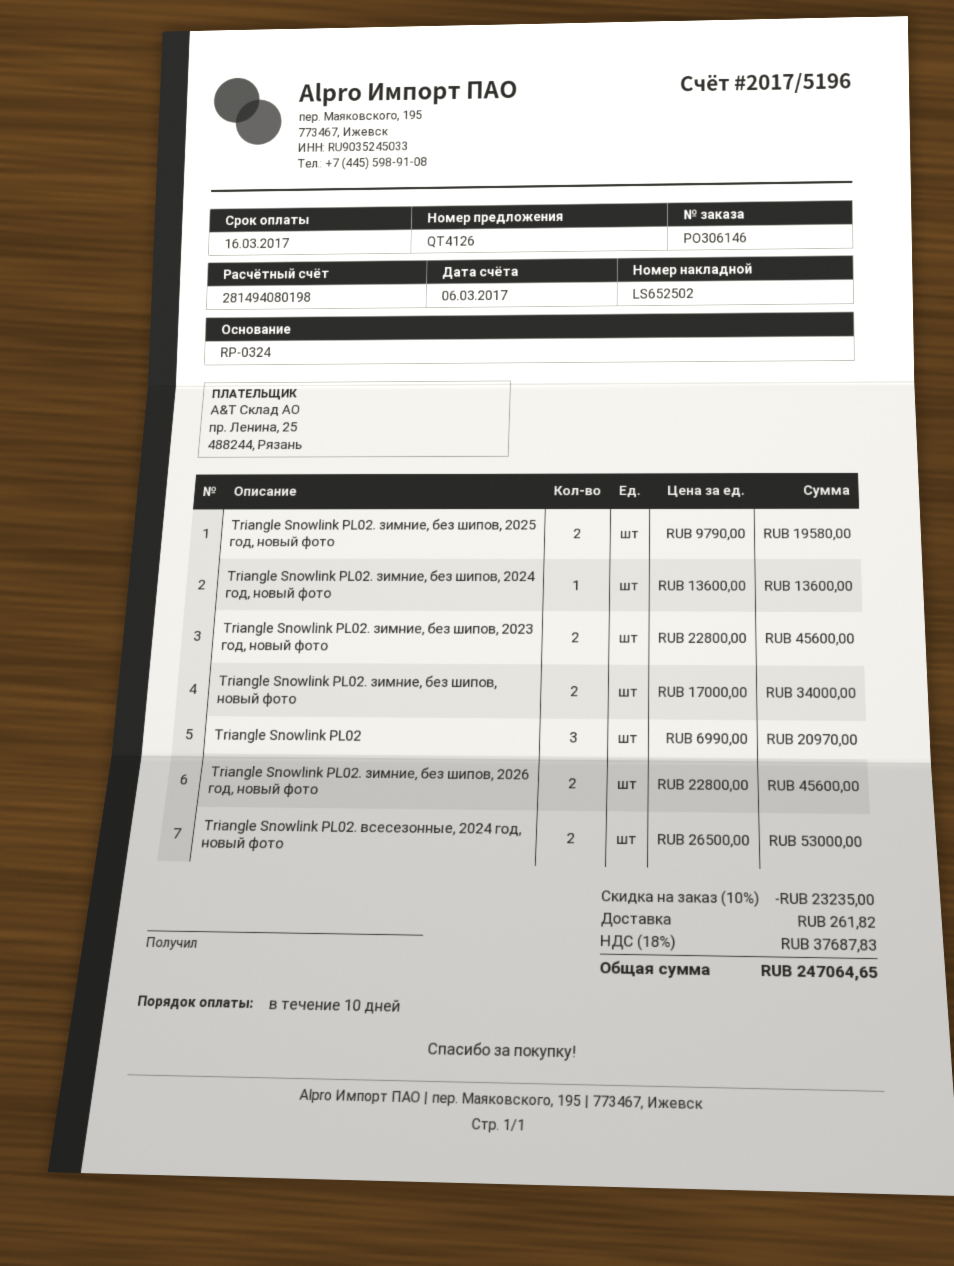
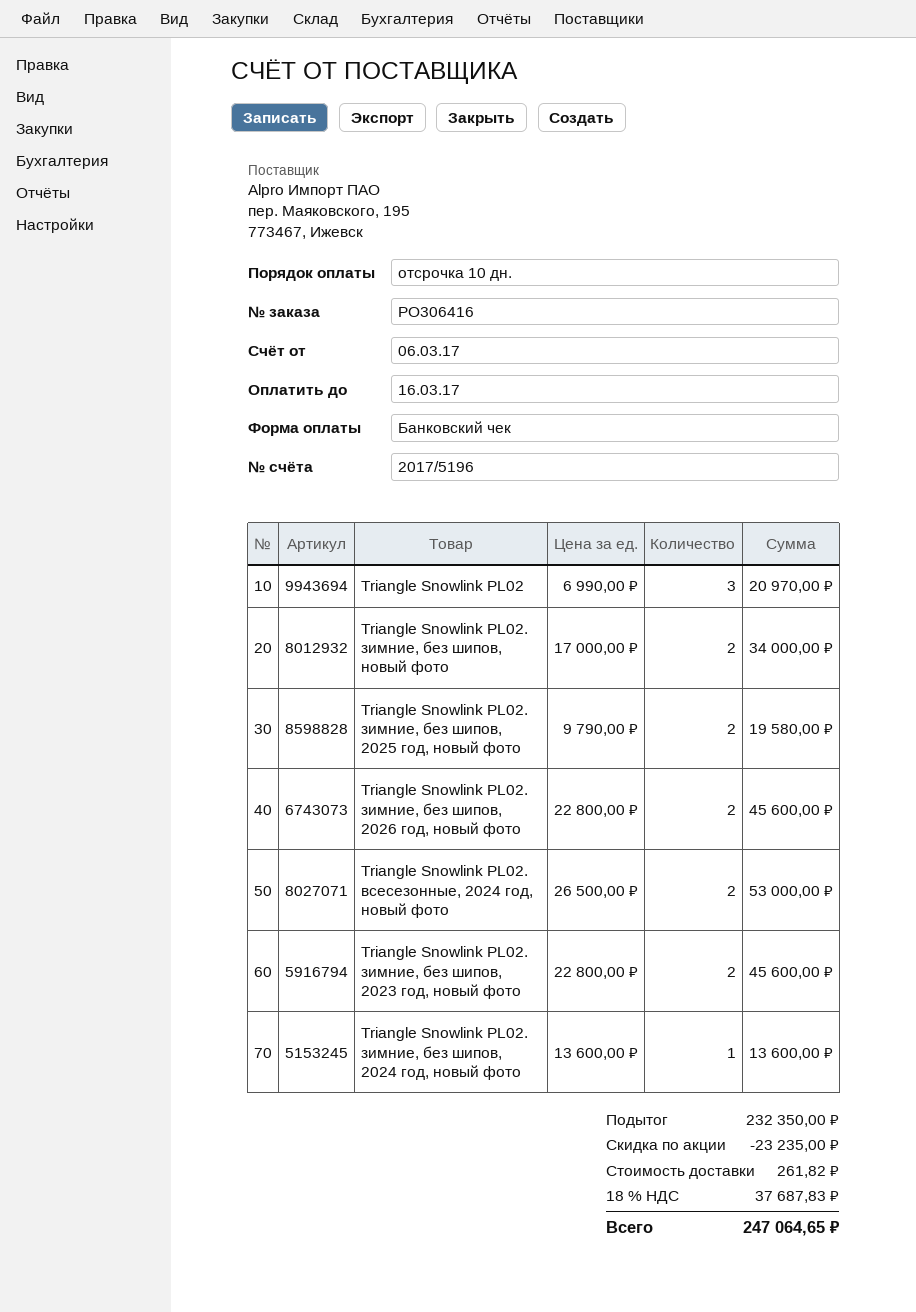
order number: PO306146 -> PO306416

